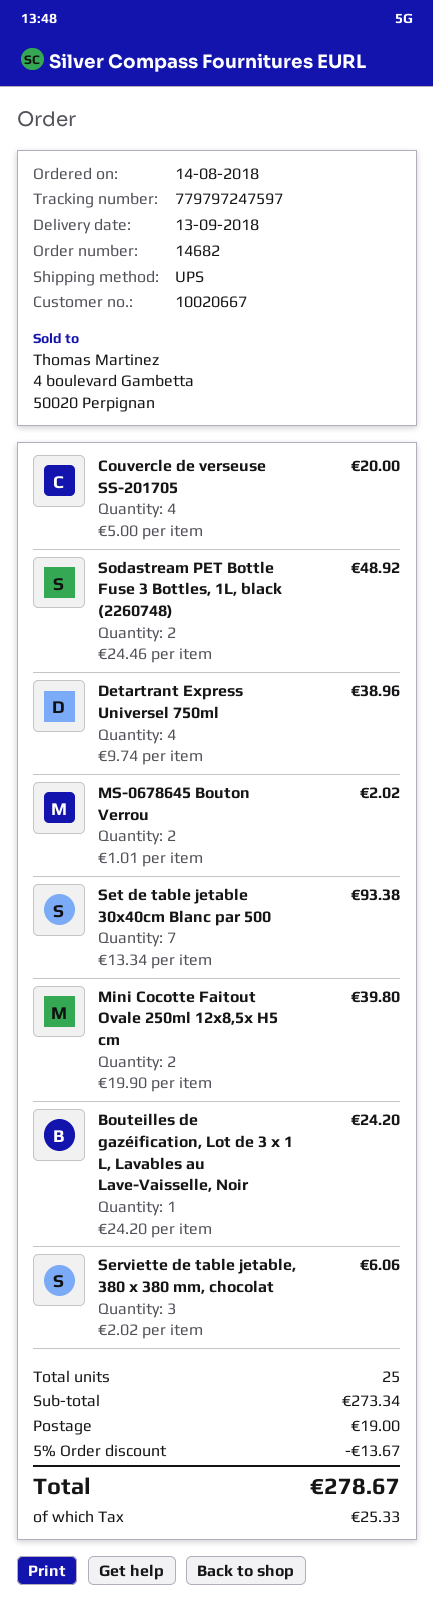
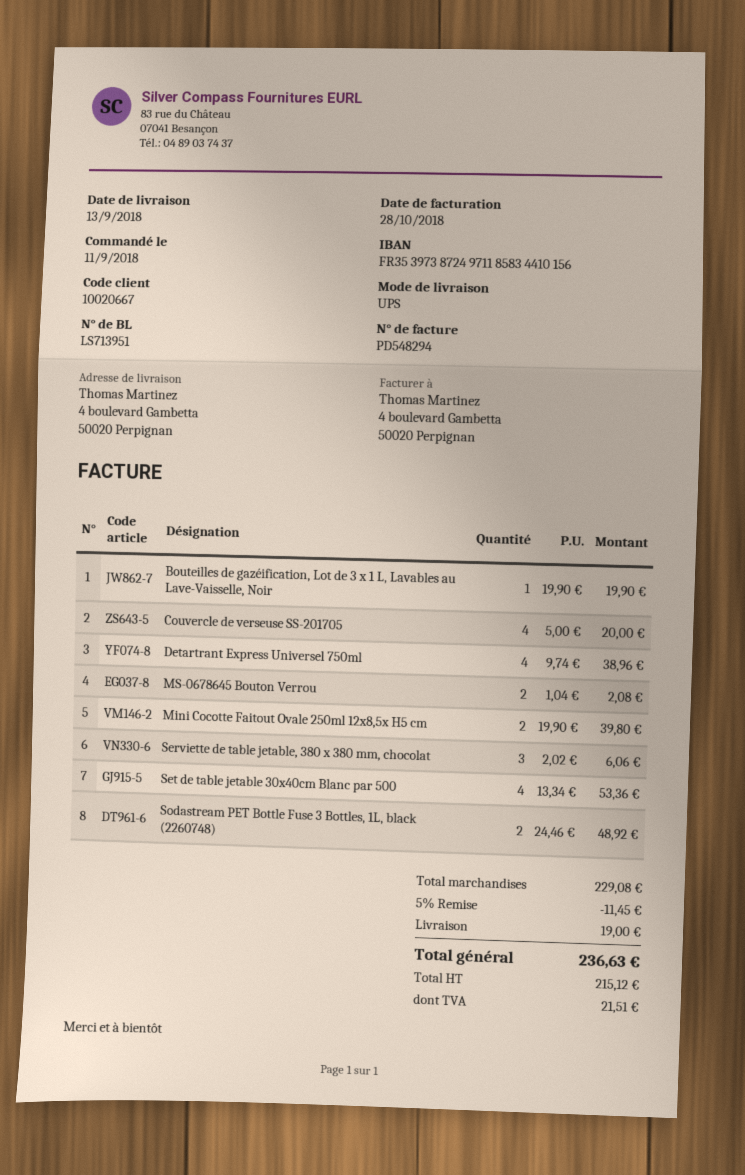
order date: 2018-08-14 -> 2018-09-11
MS-0678645 Bouton Verrou: 2 x 1.01 = 2.02 -> 2 x 1.04 = 2.08
Set de table jetable 30x40cm Blanc par 500: 7 x 13.34 = 93.38 -> 4 x 13.34 = 53.36
Bouteilles de gazéification, Lot de 3 x 1 L, Lavables au Lave-Vaisselle, Noir: 1 x 24.20 = 24.20 -> 1 x 19.90 = 19.90
subtotal: 273.34 -> 229.08
discount: 5% = 13.67 -> 5% = 11.45
tax: 25.33 -> 21.51
total: 278.67 -> 236.63

